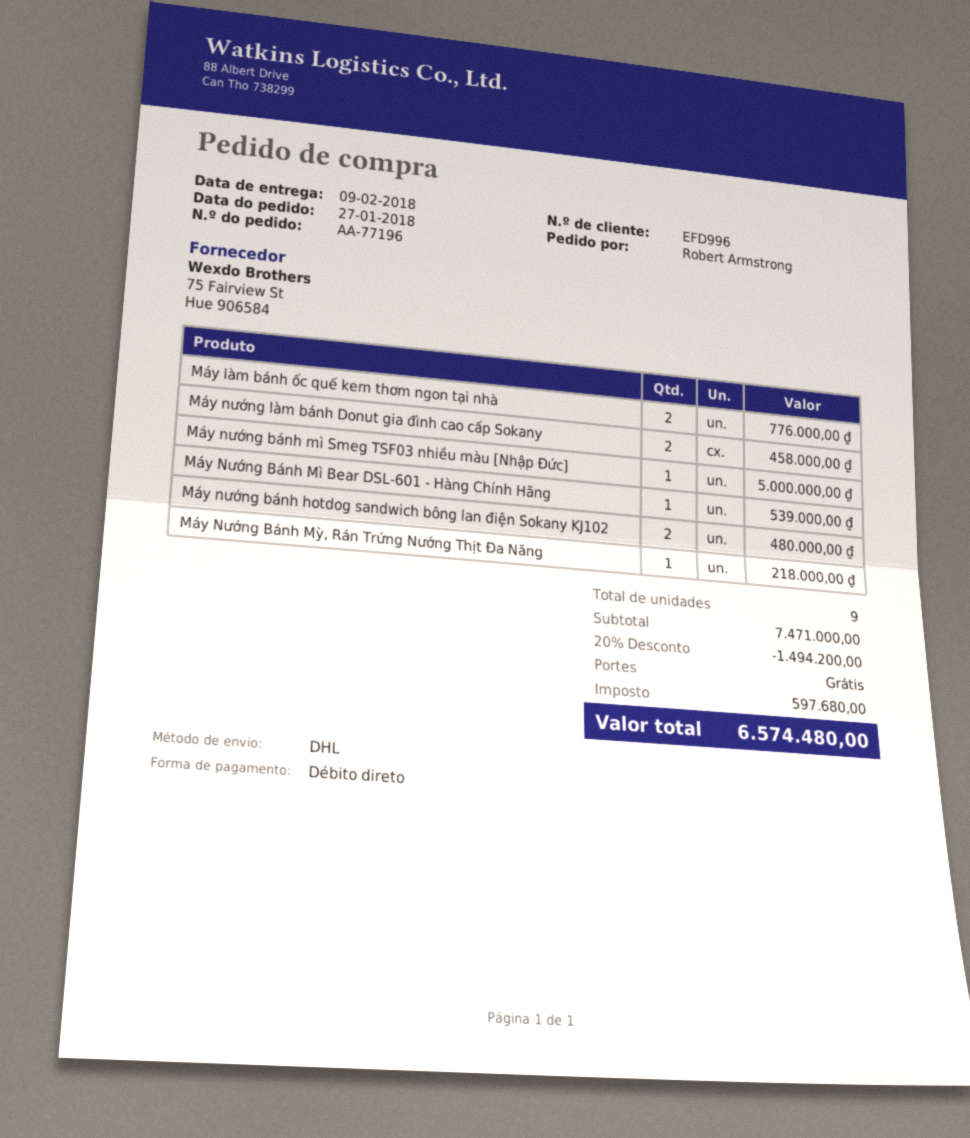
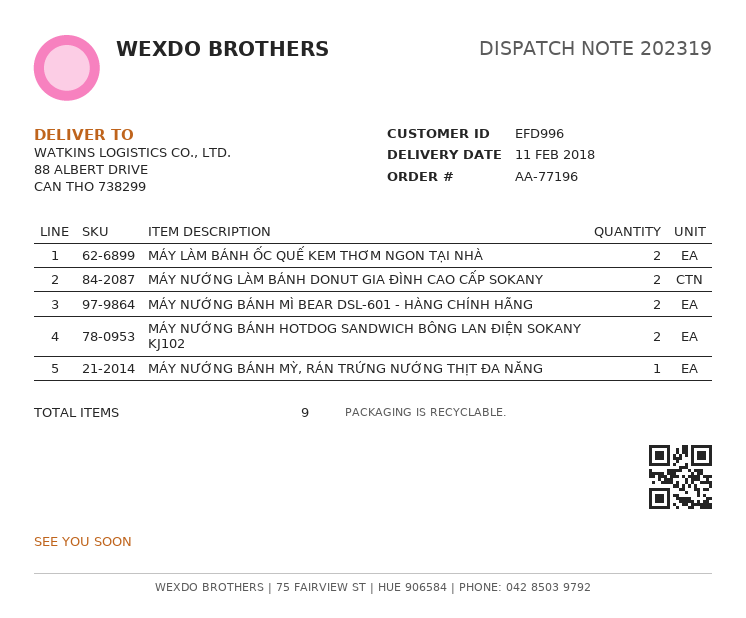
delivery date: 2018-02-09 -> 2018-02-11
Máy nướng bánh mì Smeg TSF03 nhiều màu [Nhập Đức]: 1 -> none
Máy Nướng Bánh Mì Bear DSL-601 - Hàng Chính Hãng: 1 -> 2

